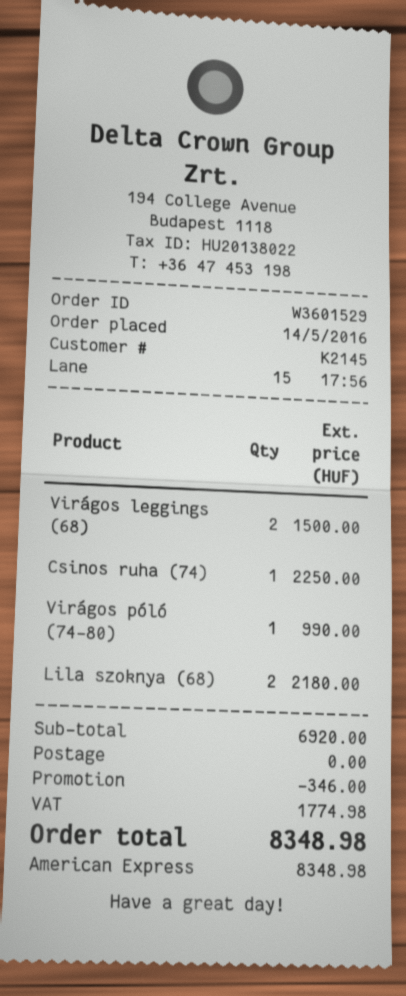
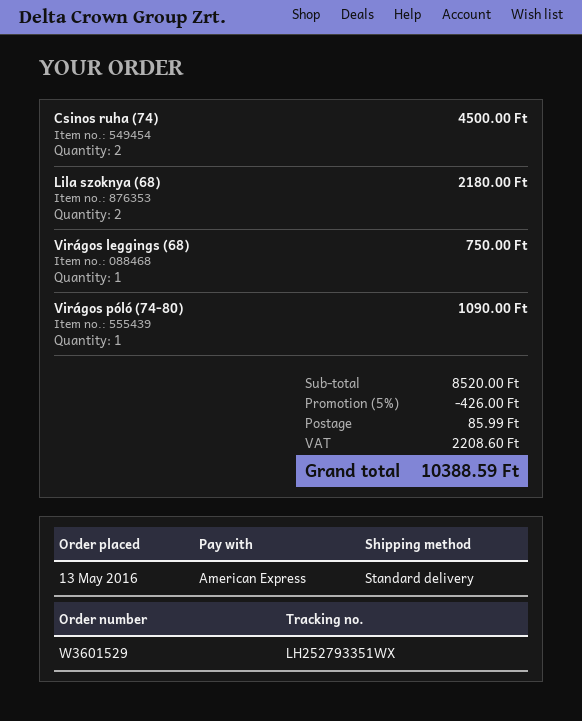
order date: 2016-05-14 -> 2016-05-13
Virágos leggings (68): 2 for 1500.00 -> 1 for 750.00
Csinos ruha (74): 1 for 2250.00 -> 2 for 4500.00
Virágos póló (74-80): 1 for 990.00 -> 1 for 1090.00
subtotal: 6920.00 -> 8520.00
discount: 346.00 -> 426.00
shipping: 0.00 -> 85.99
tax: 1774.98 -> 2208.60
total: 8348.98 -> 10388.59

